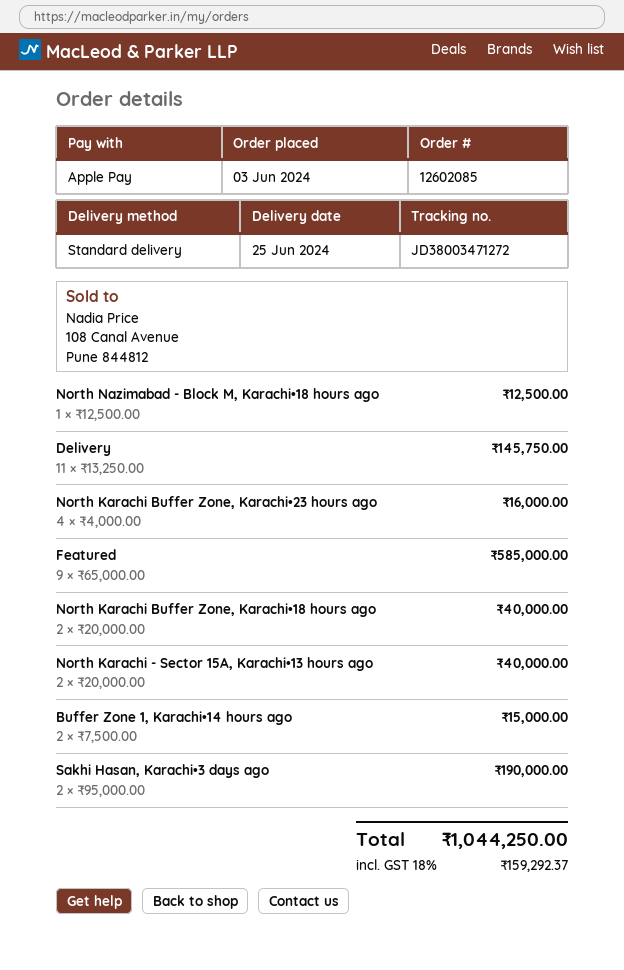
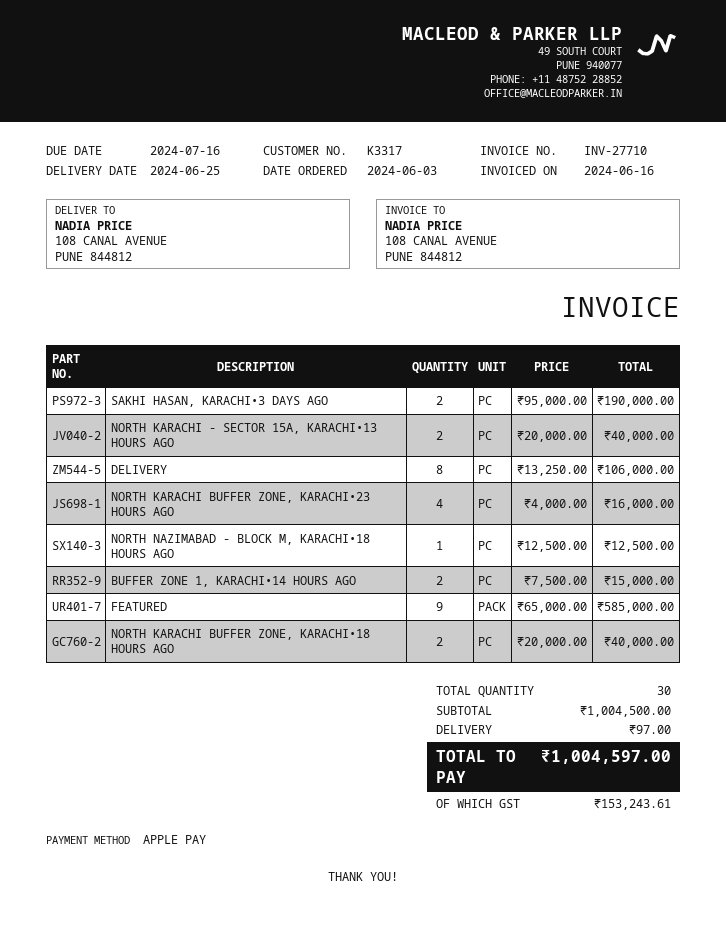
Delivery: 11 x 13250.00 = 145750.00 -> 8 x 13250.00 = 106000.00
shipping: none -> 97.00
tax: 159292.37 -> 153243.61
total: 1044250.00 -> 1004597.00

